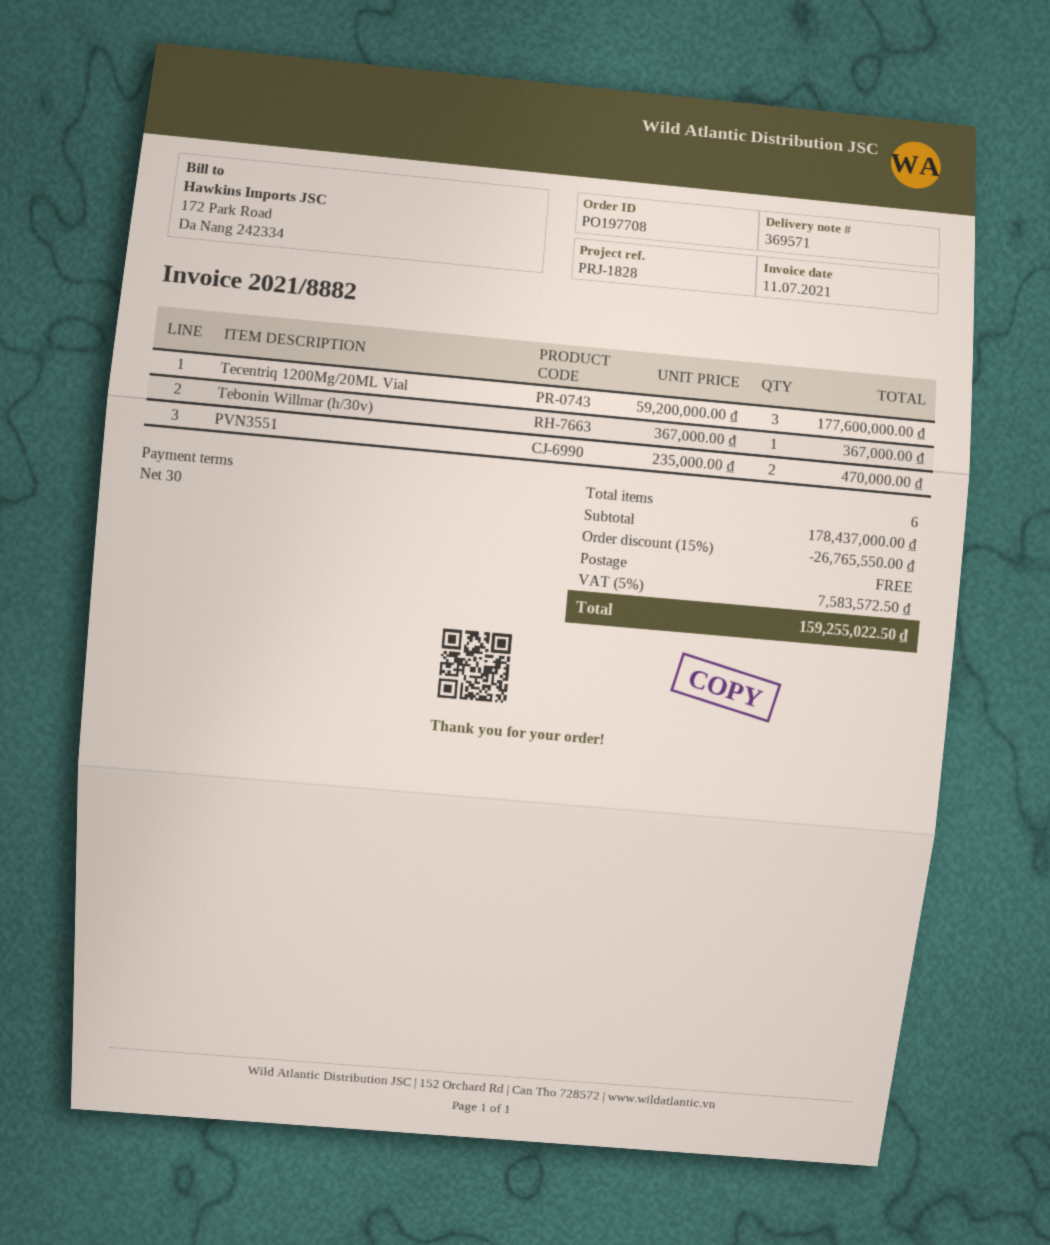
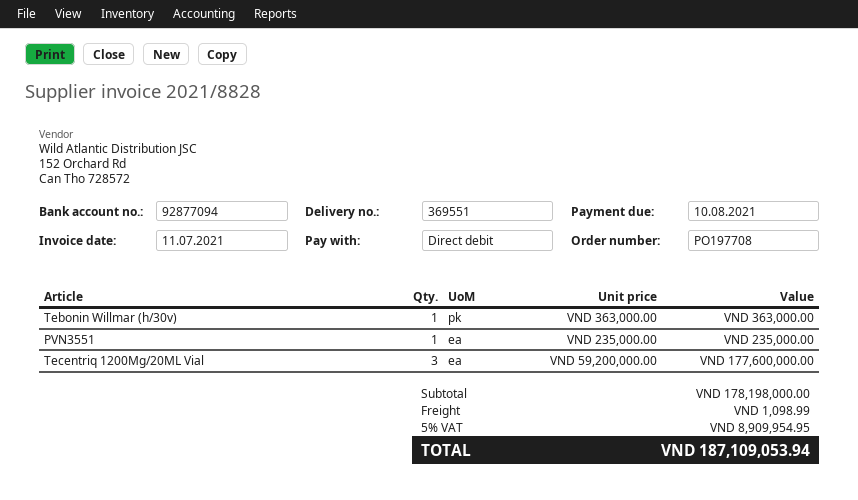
delivery note number: 369571 -> 369551
invoice number: 2021/8882 -> 2021/8828
Tebonin Willmar (h/30v): 1 x 367000.00 = 367000.00 -> 1 x 363000.00 = 363000.00
PVN3551: 2 x 235000.00 = 470000.00 -> 1 x 235000.00 = 235000.00
subtotal: 178437000.00 -> 178198000.00
discount: 15% = 26765550.00 -> none
shipping: 0.00 -> 1098.99
tax: 5% = 7583572.50 -> 5% = 8909954.95
total: 159255022.50 -> 187109053.94

